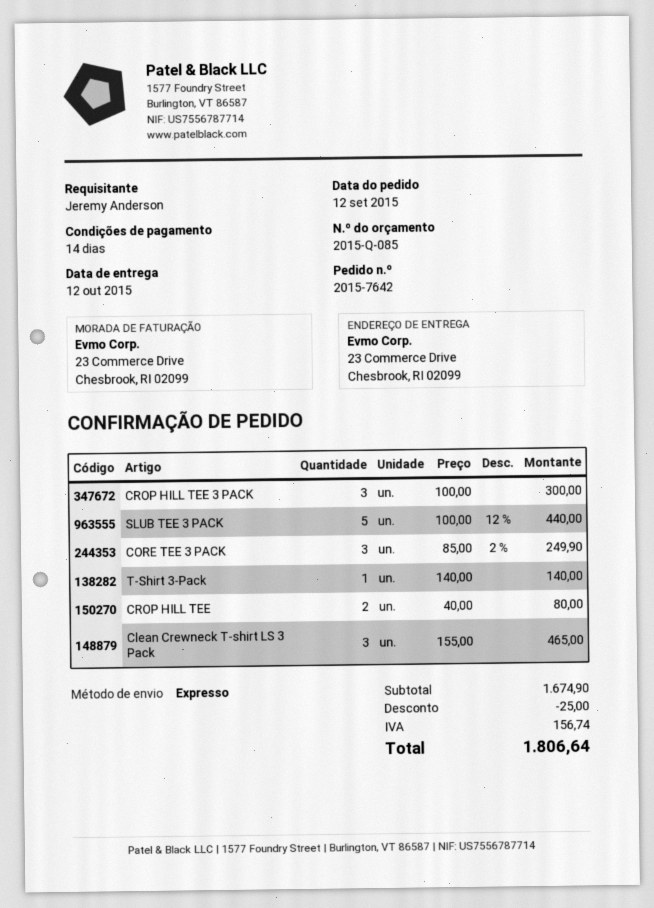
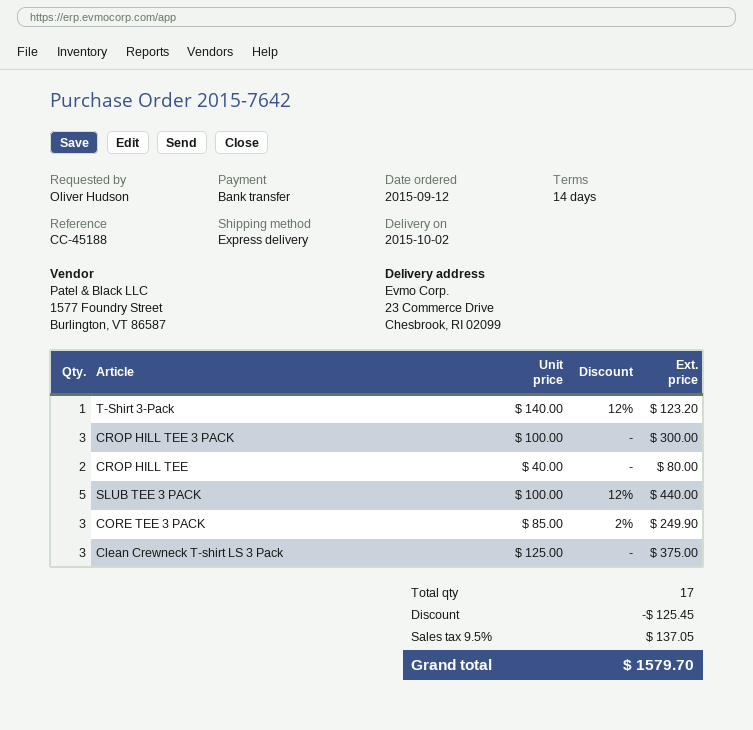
delivery date: 2015-10-12 -> 2015-10-02
ordered by: Jeremy Anderson -> Oliver Hudson
T-Shirt 3-Pack: 1 x 140.00 = 140.00 -> 1 x 140.00 - 12% = 123.20
Clean Crewneck T-shirt LS 3 Pack: 3 x 155.00 = 465.00 -> 3 x 125.00 = 375.00
discount: 25.00 -> 125.45
tax: 156.74 -> 137.05
total: 1806.64 -> 1579.70

